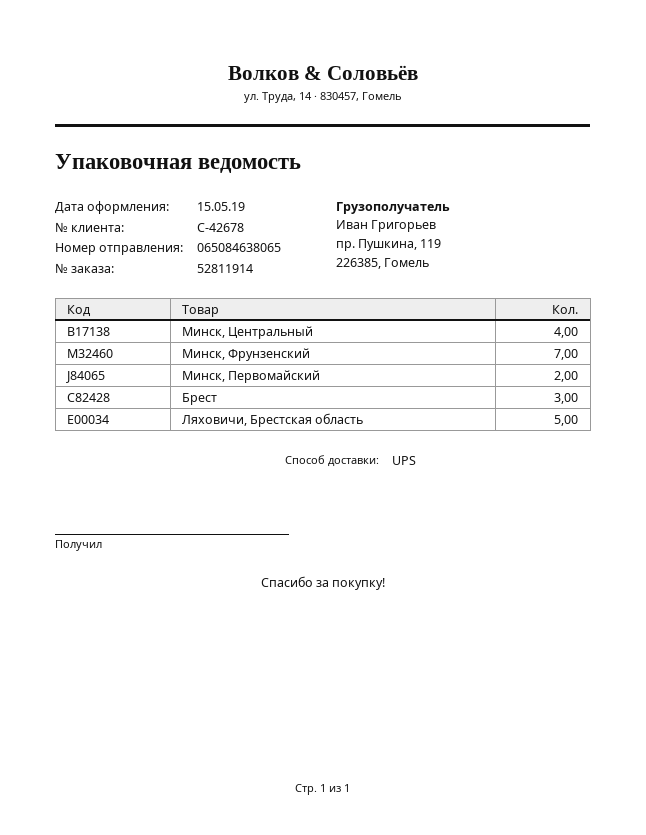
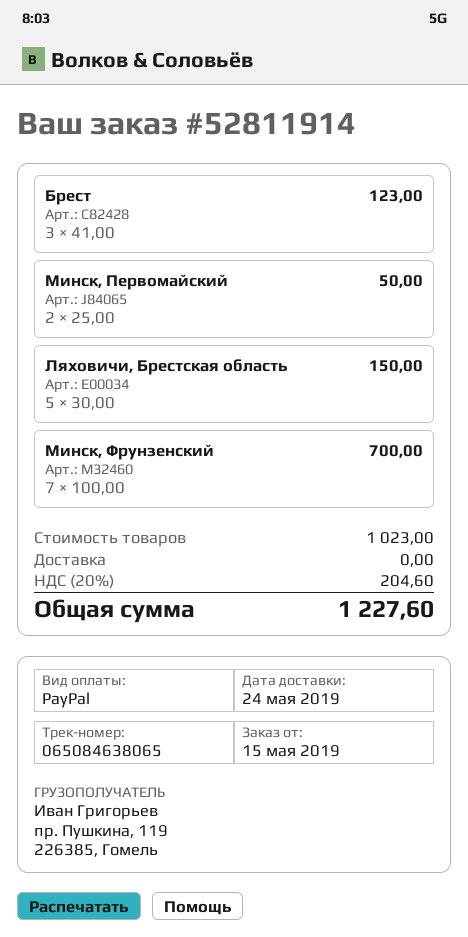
Минск, Центральный: 4 -> none

